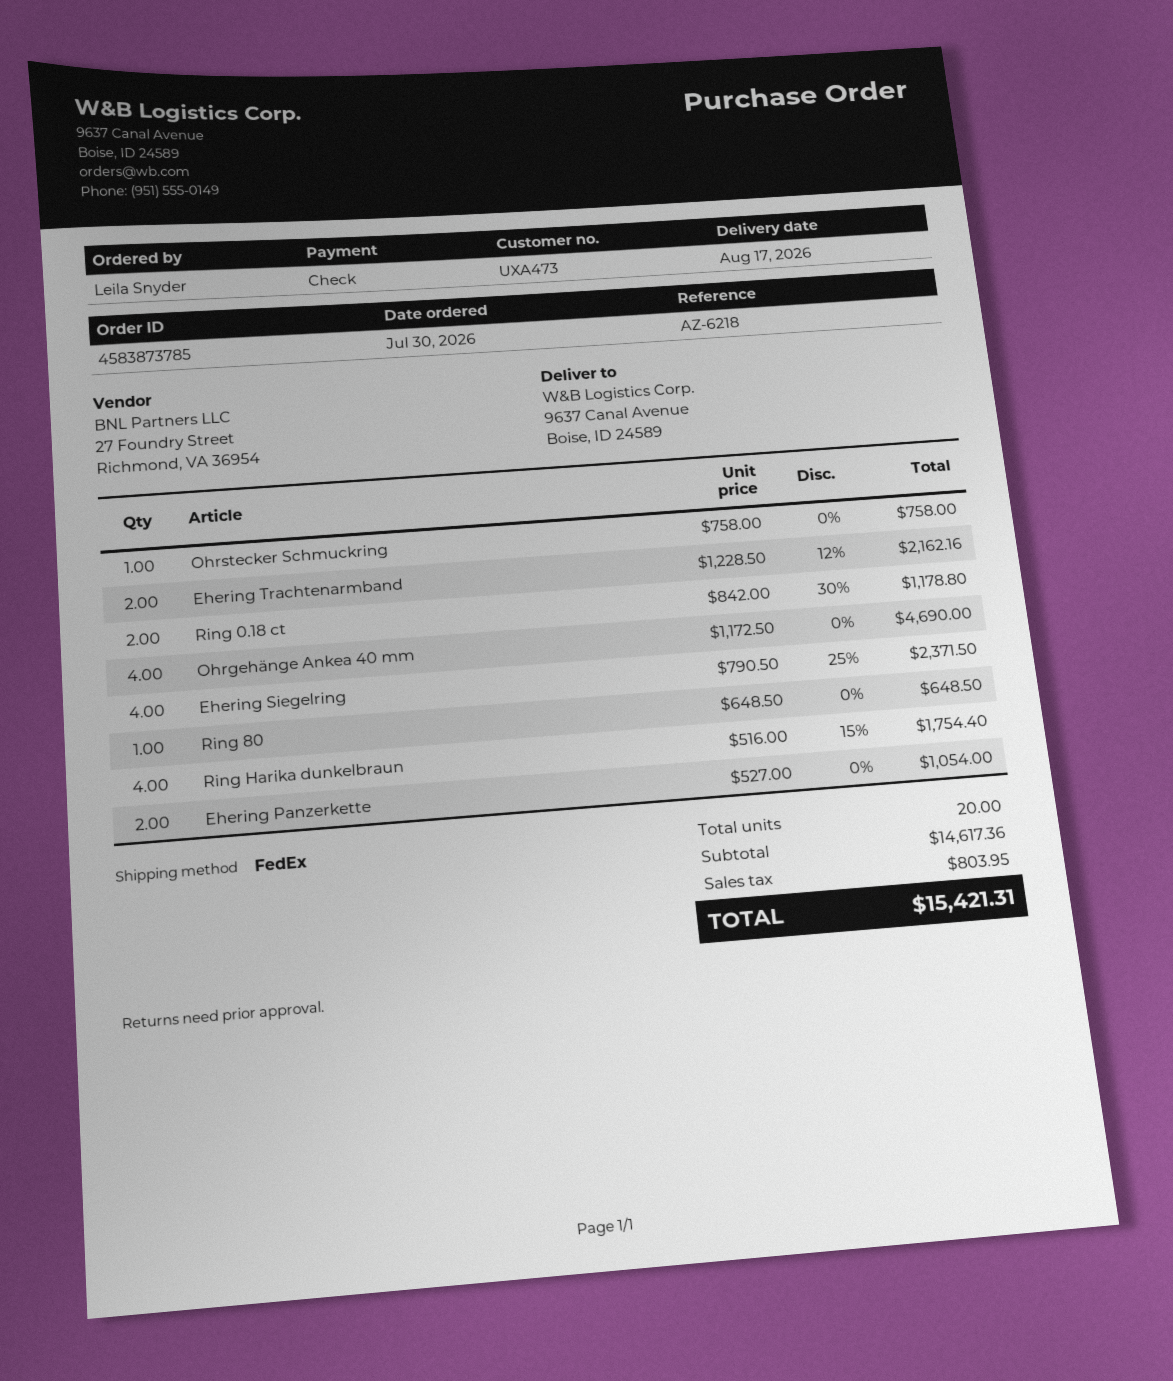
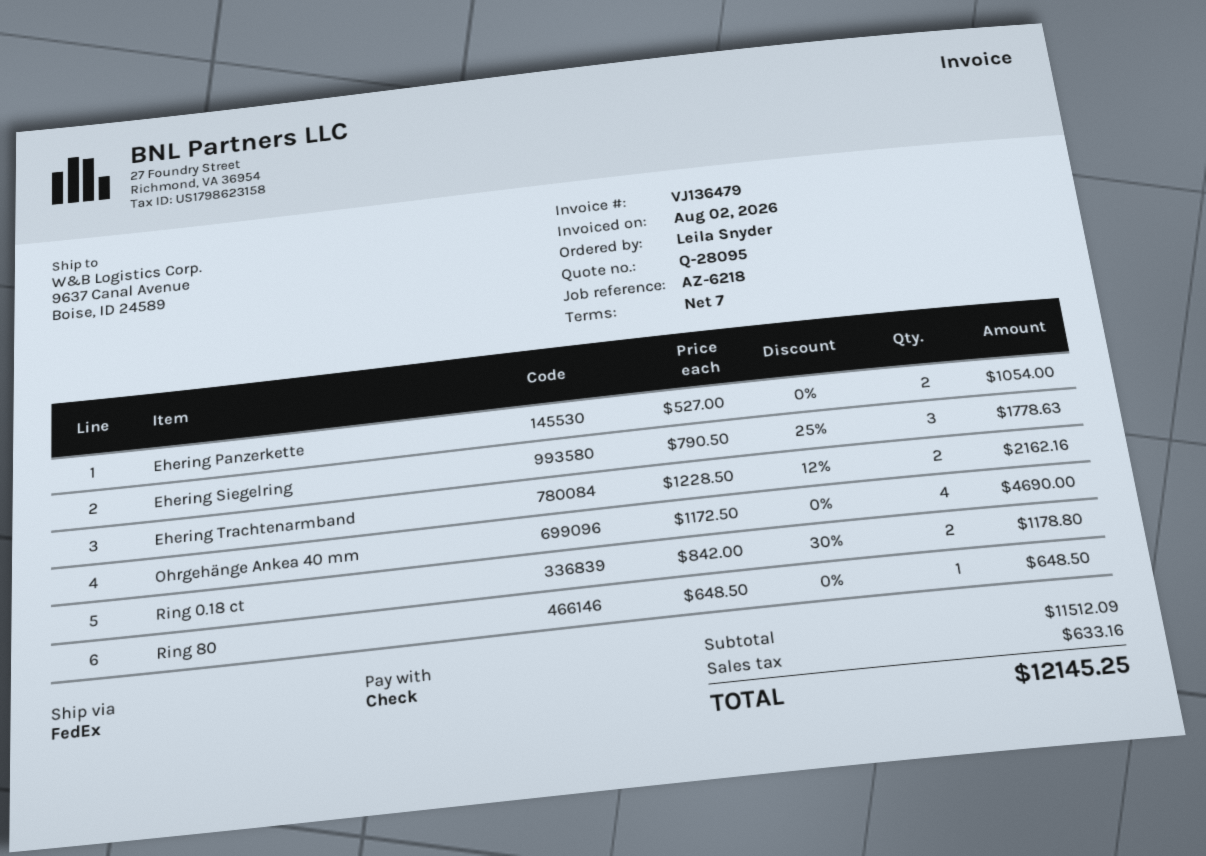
Ohrstecker Schmuckring: 1 x 758.00 = 758.00 -> none
Ehering Siegelring: 4 x 790.50 - 25% = 2371.50 -> 3 x 790.50 - 25% = 1778.63
Ring Harika dunkelbraun: 4 x 516.00 - 15% = 1754.40 -> none
subtotal: 14617.36 -> 11512.09
tax: 803.95 -> 633.16
total: 15421.31 -> 12145.25

